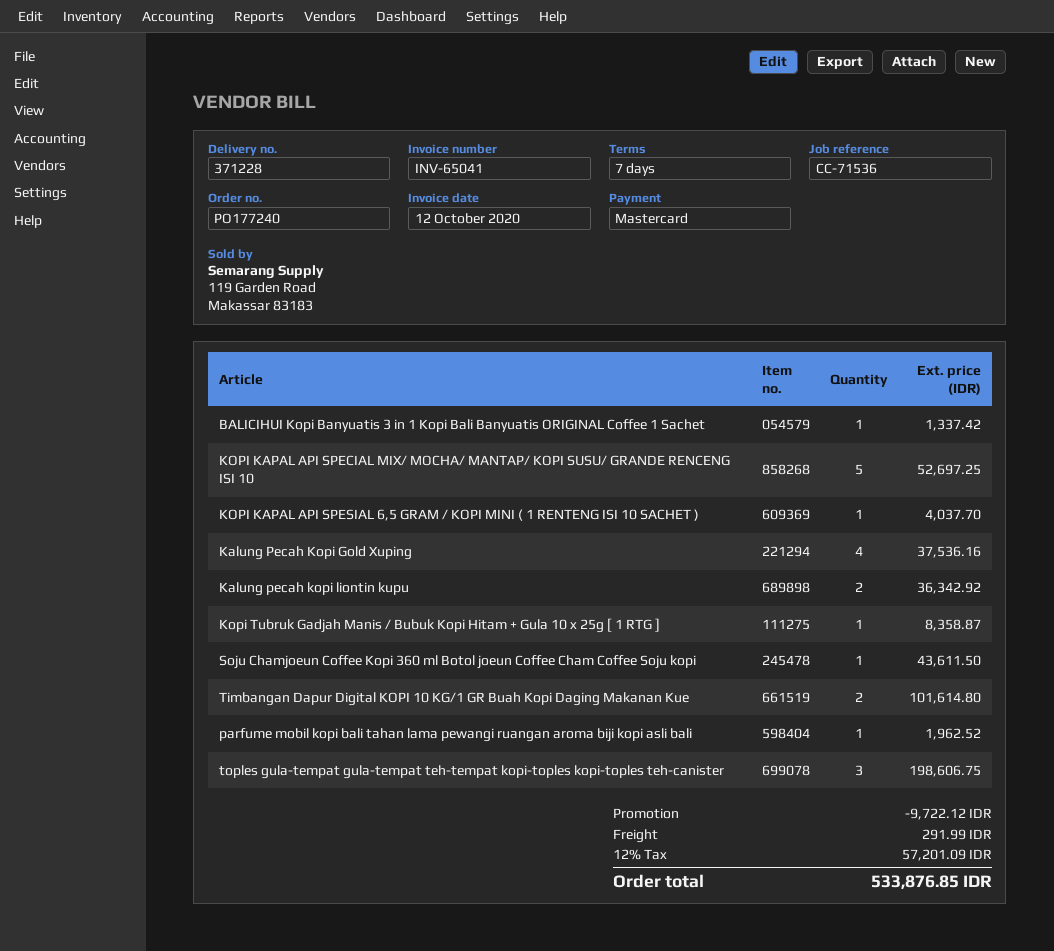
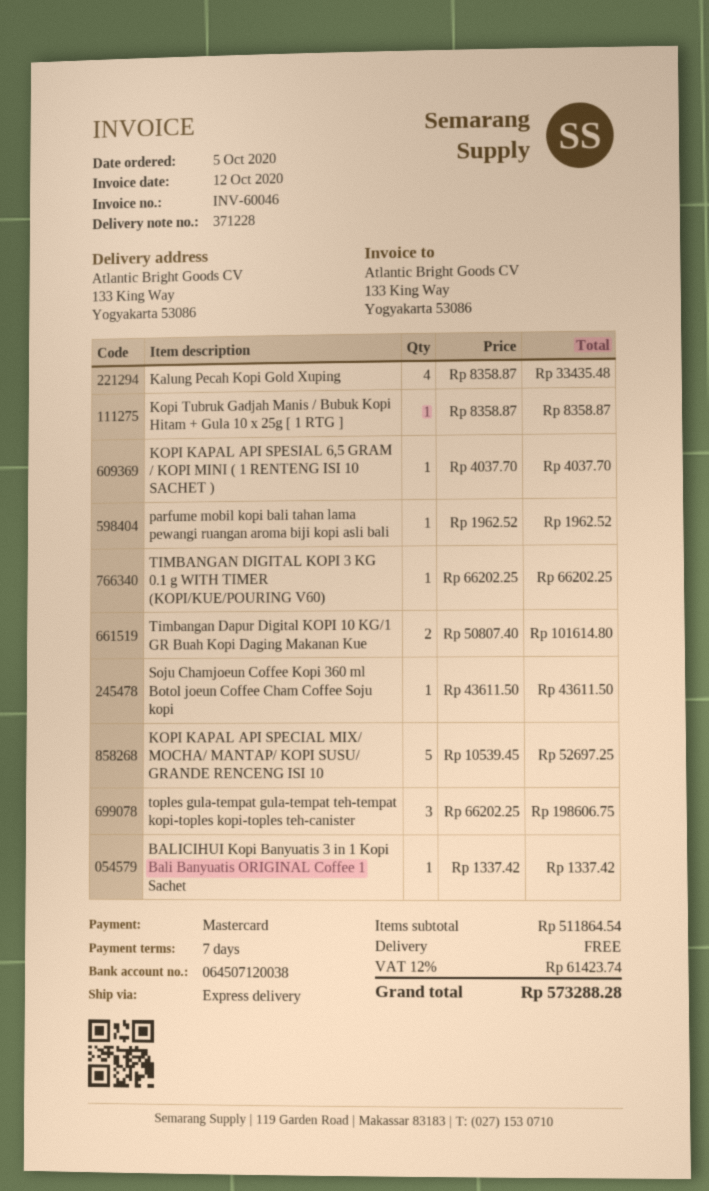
invoice number: INV-65041 -> INV-60046
Kalung Pecah Kopi Gold Xuping: 4 for 37536.16 -> 4 for 33435.48
Kalung pecah kopi liontin kupu: 2 for 36342.92 -> none
TIMBANGAN DIGITAL KOPI 3 KG 0.1 g WITH TIMER (KOPI/KUE/POURING V60): none -> 1 for 66202.25
discount: 9722.12 -> none
shipping: 291.99 -> 0.00
tax: 12% = 57201.09 -> 12% = 61423.74
total: 533876.85 -> 573288.28

